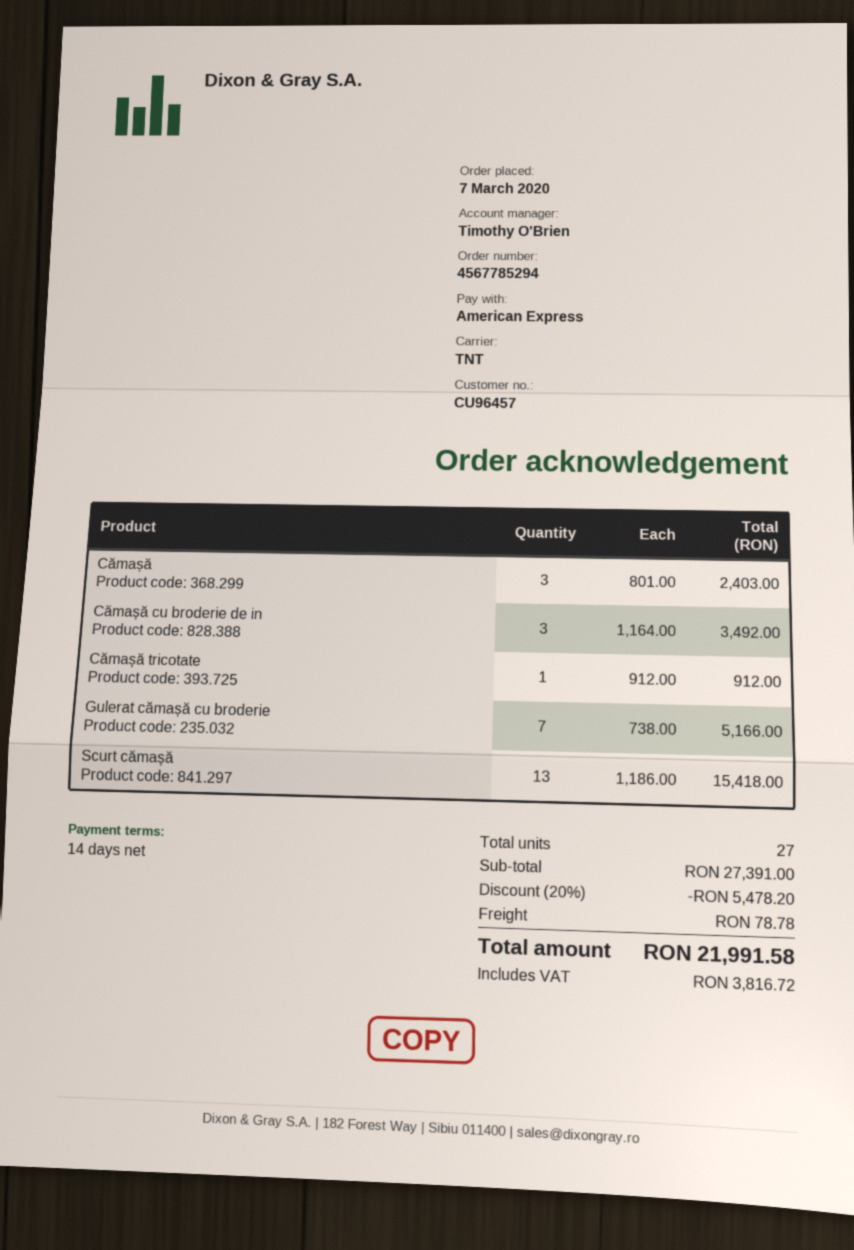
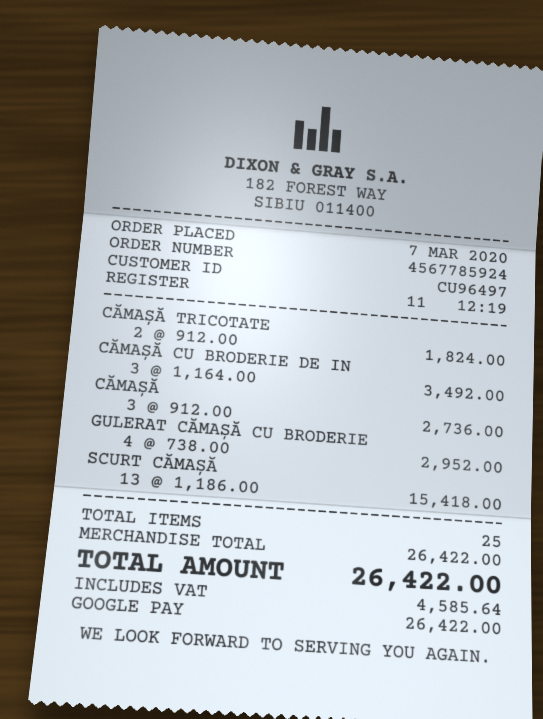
order number: 4567785294 -> 4567785924
customer number: CU96457 -> CU96497
payment method: American Express -> Google Pay
Cămașă: 3 x 801.00 = 2403.00 -> 3 x 912.00 = 2736.00
Cămașă tricotate: 1 x 912.00 = 912.00 -> 2 x 912.00 = 1824.00
Gulerat cămașă cu broderie: 7 x 738.00 = 5166.00 -> 4 x 738.00 = 2952.00
total quantity: 27 -> 25
subtotal: 27391.00 -> 26422.00
discount: 20% = 5478.20 -> none
shipping: 78.78 -> none
tax: 3816.72 -> 4585.64
total: 21991.58 -> 26422.00

